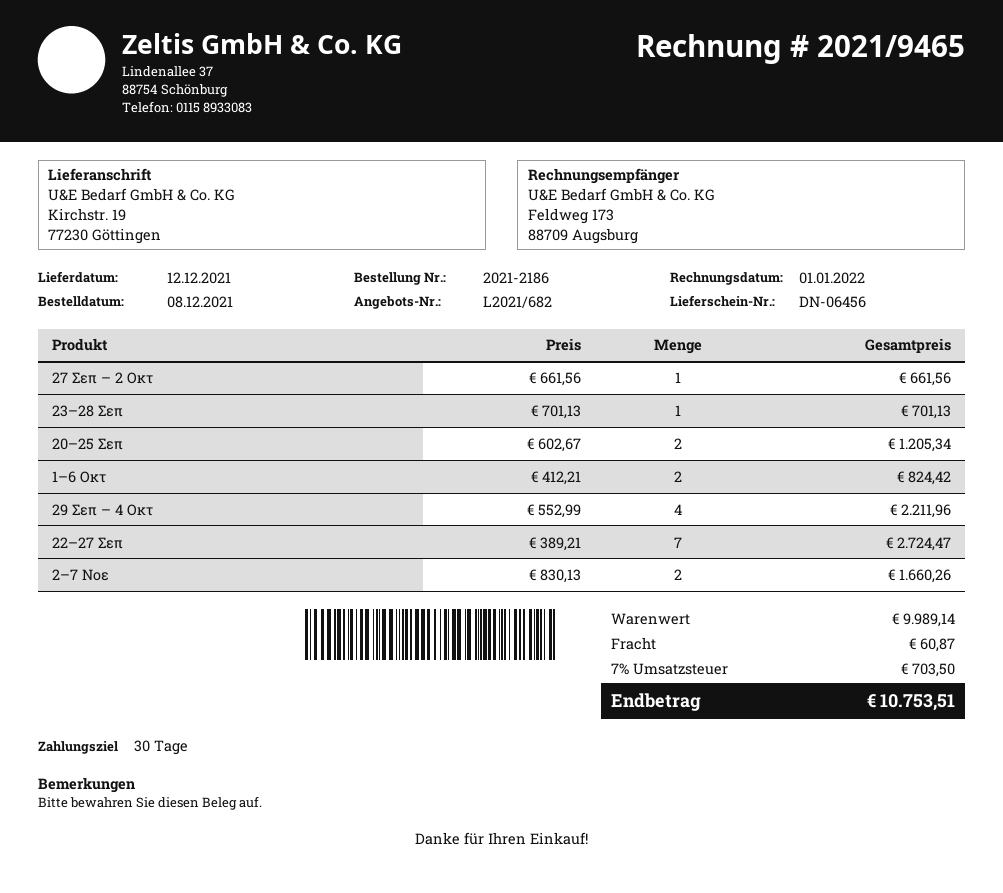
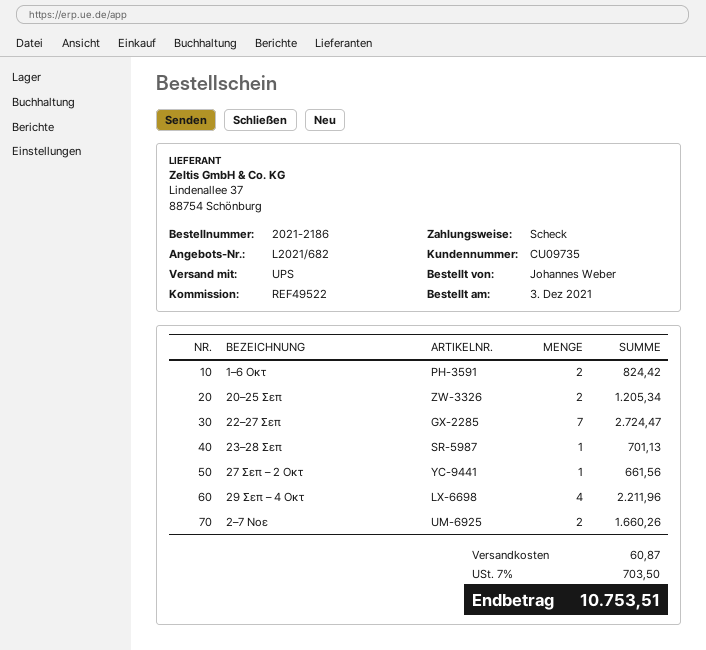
order date: 2021-12-08 -> 2021-12-03

